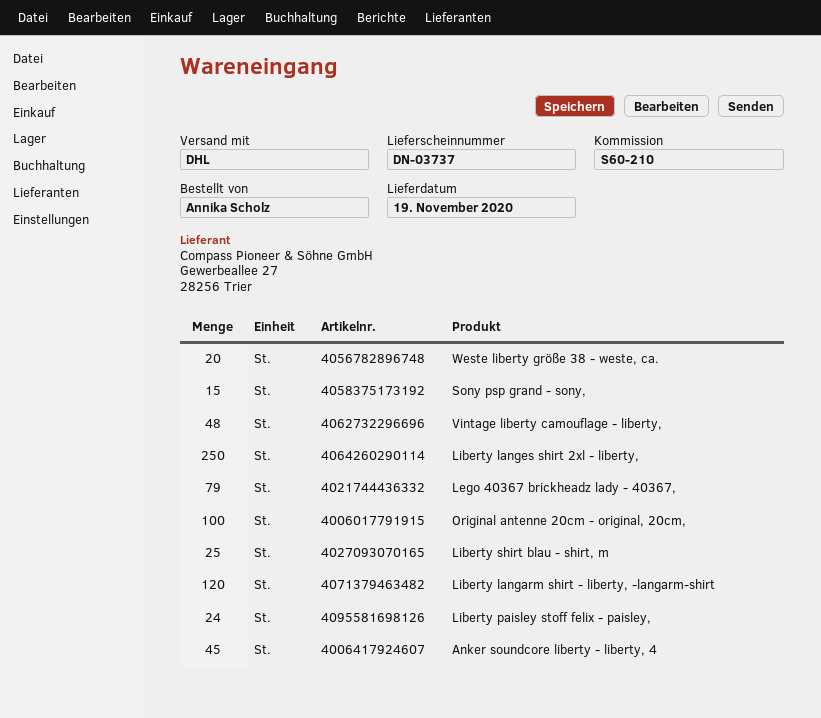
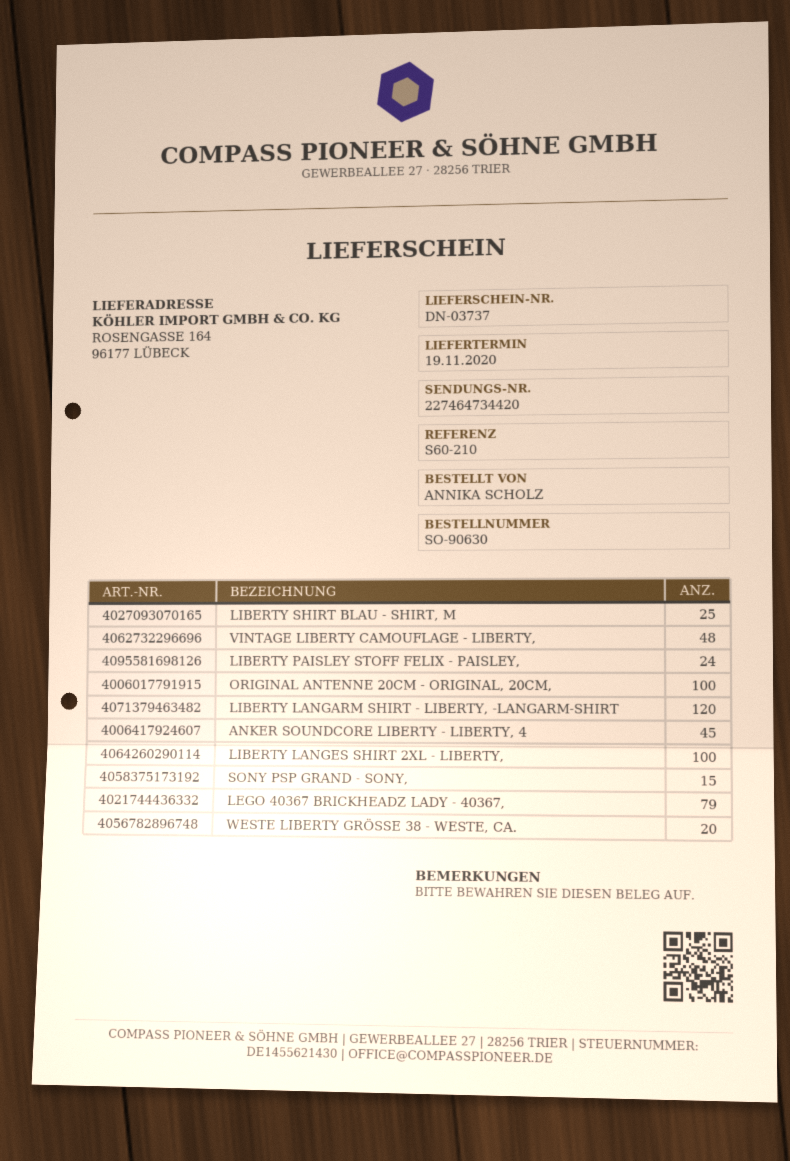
Liberty langes shirt 2xl - liberty,: 250 -> 100

